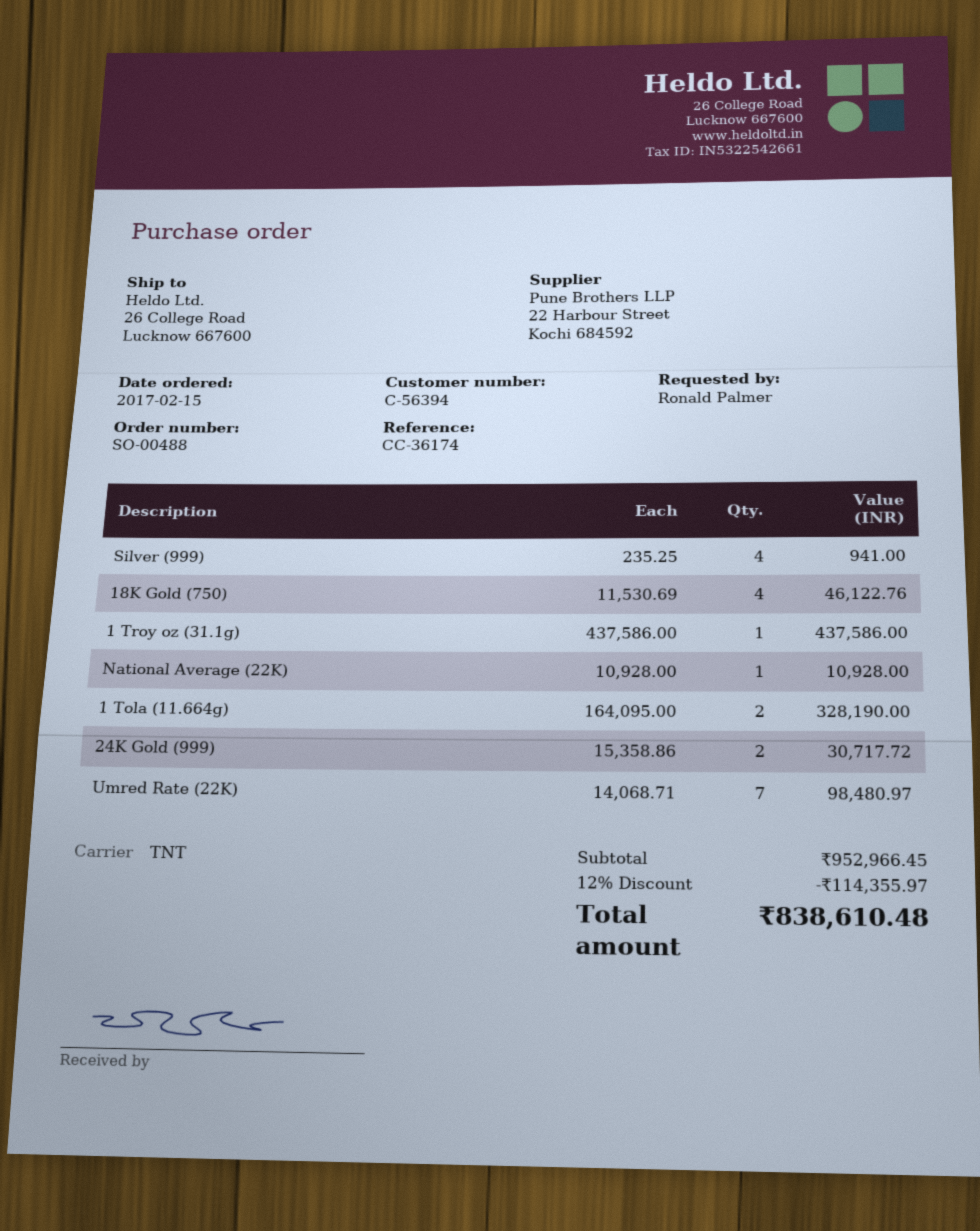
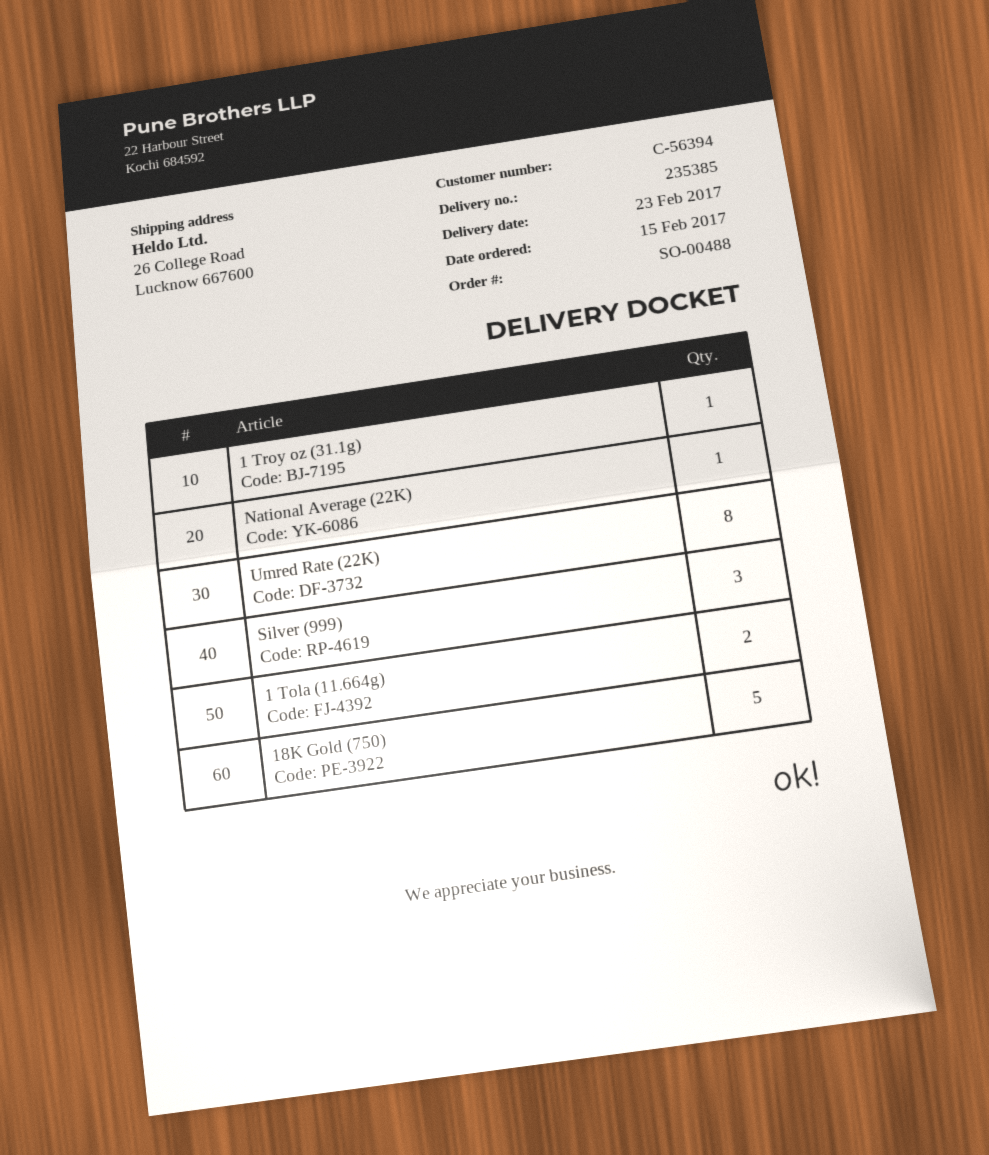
Silver (999): 4 -> 3
18K Gold (750): 4 -> 5
24K Gold (999): 2 -> none
Umred Rate (22K): 7 -> 8

